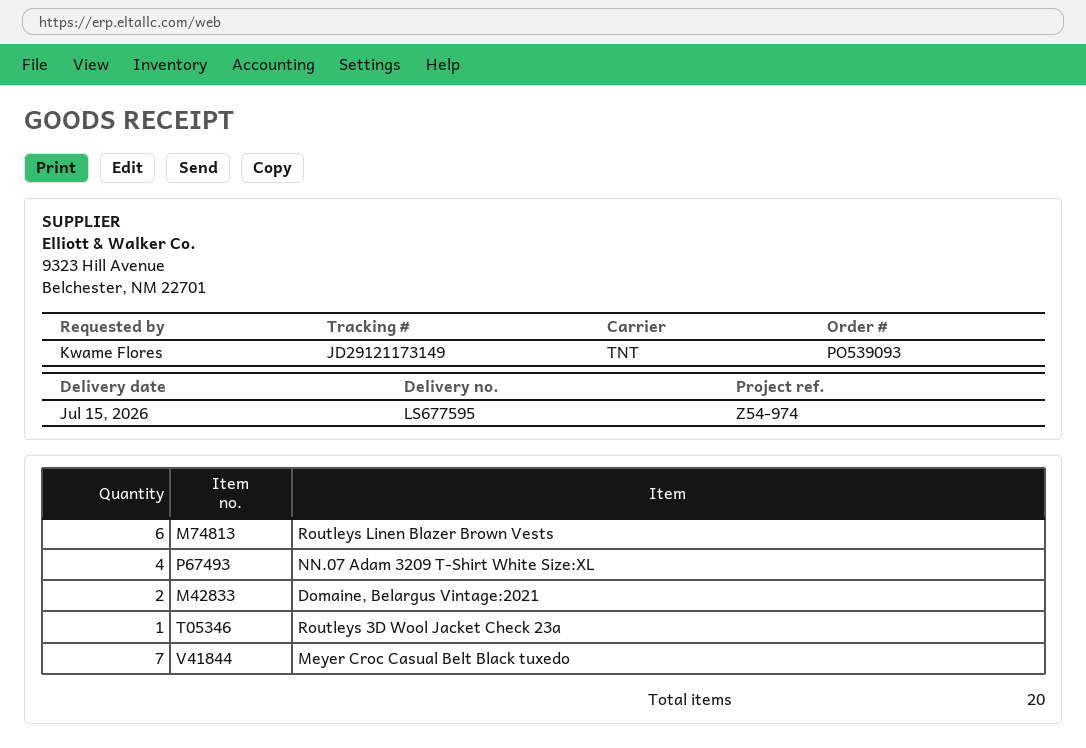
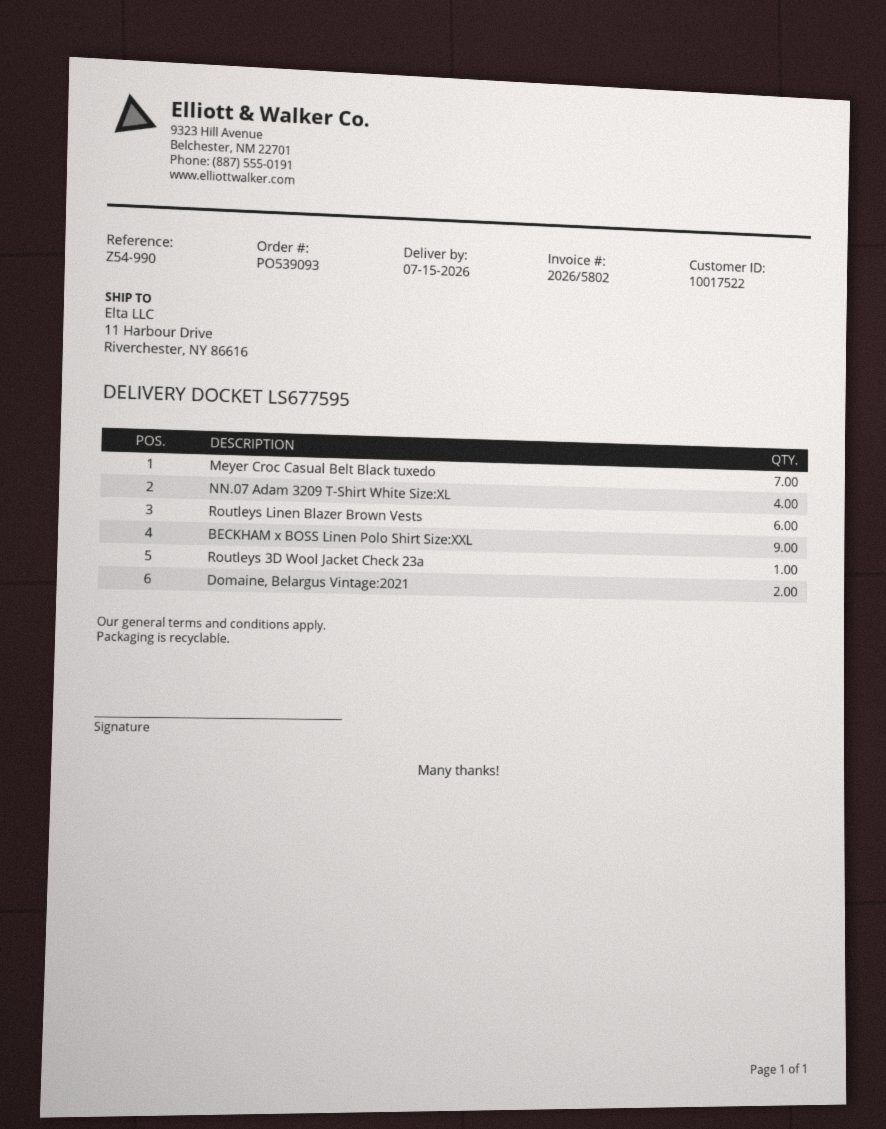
reference: Z54-974 -> Z54-990
BECKHAM x BOSS Linen Polo Shirt Size:XXL: none -> 9

